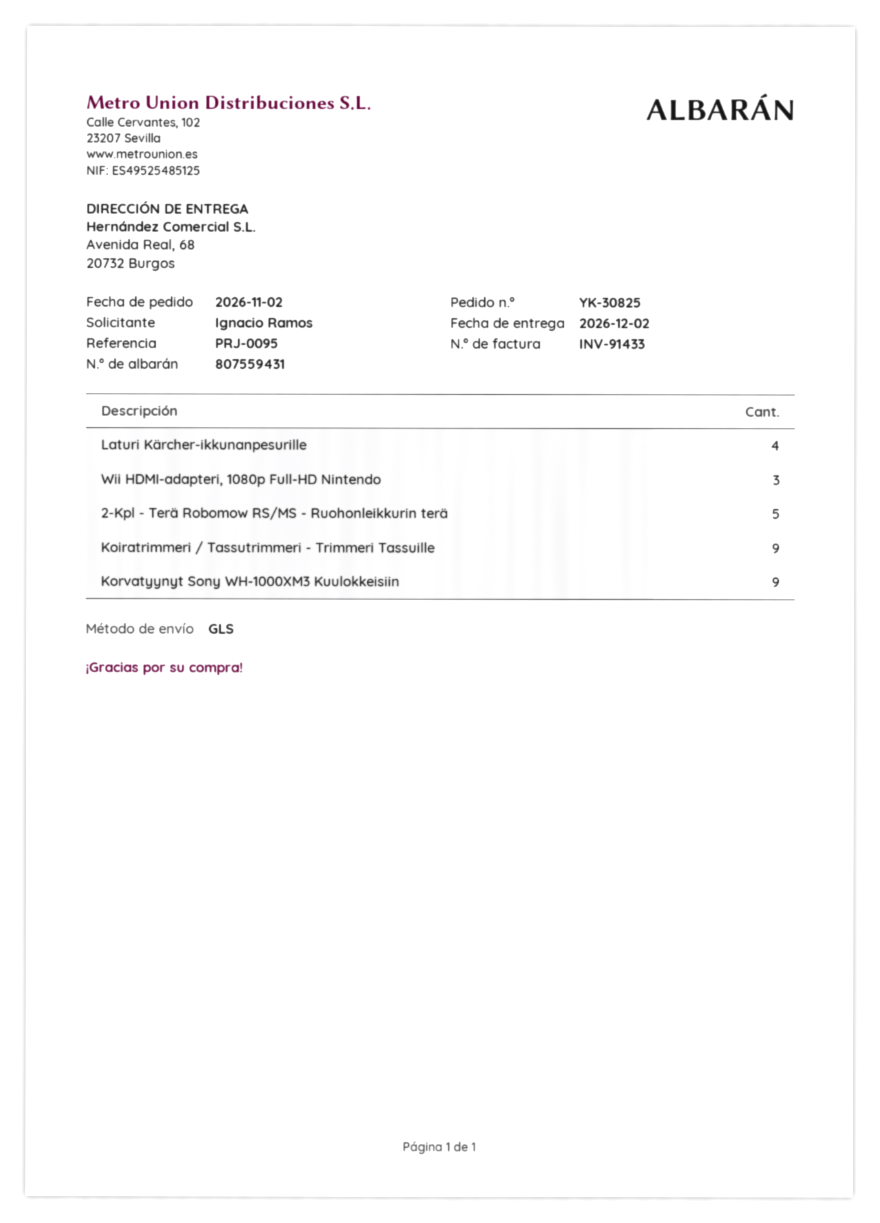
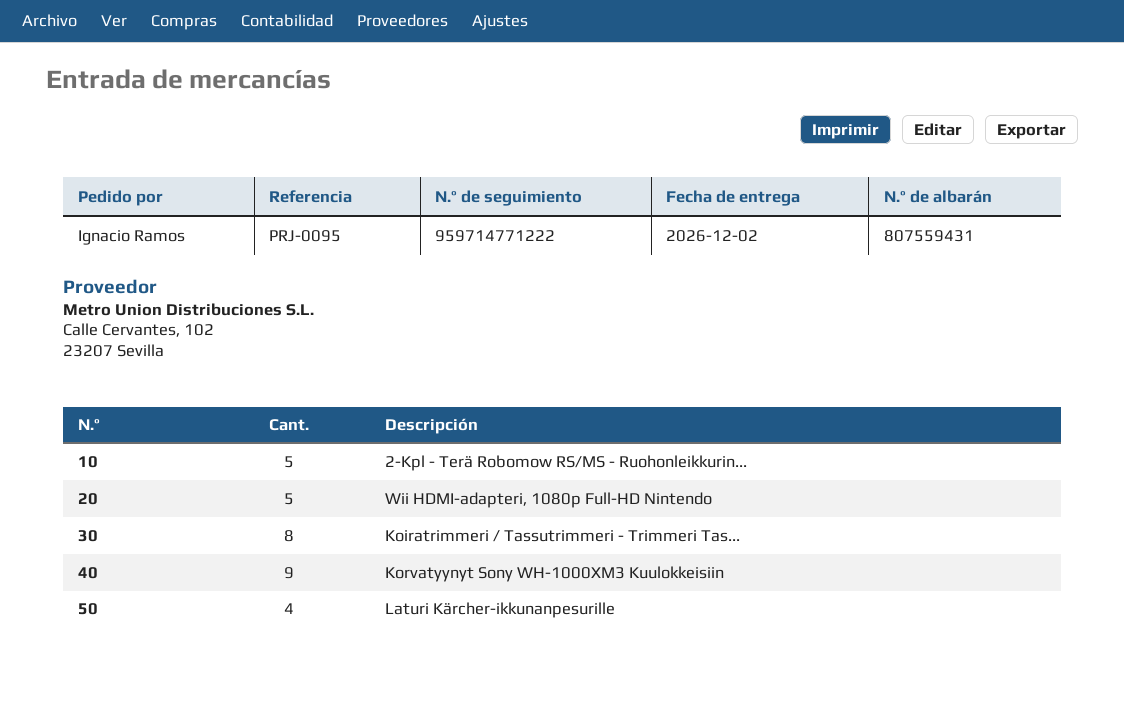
Wii HDMI-adapteri, 1080p Full-HD Nintendo: 3 -> 5
Koiratrimmeri / Tassutrimmeri - Trimmeri Tassuille: 9 -> 8

